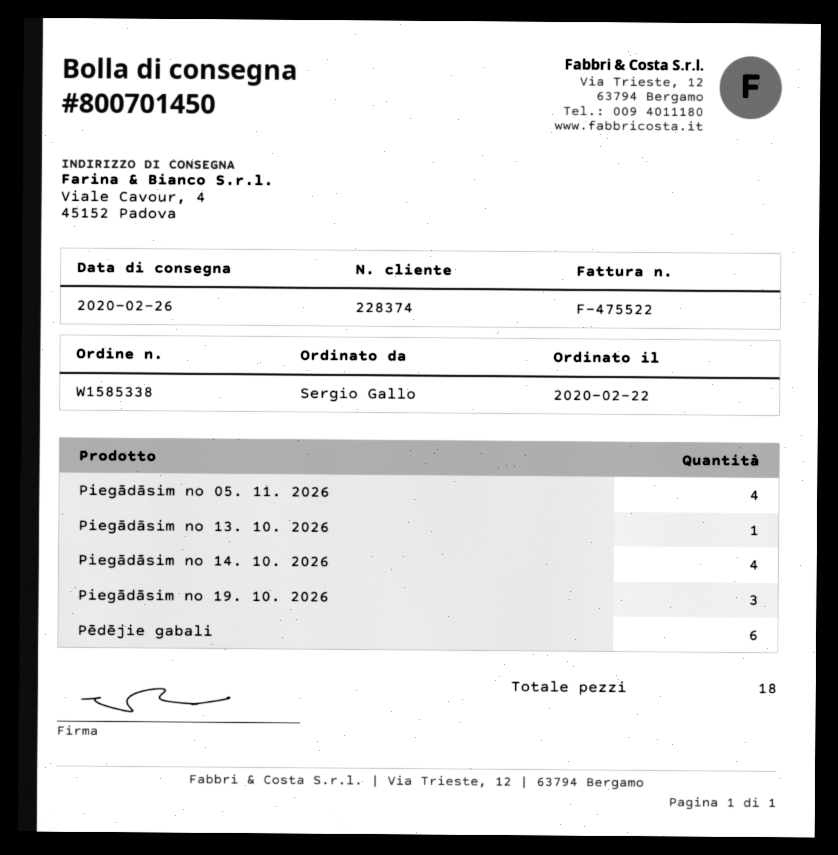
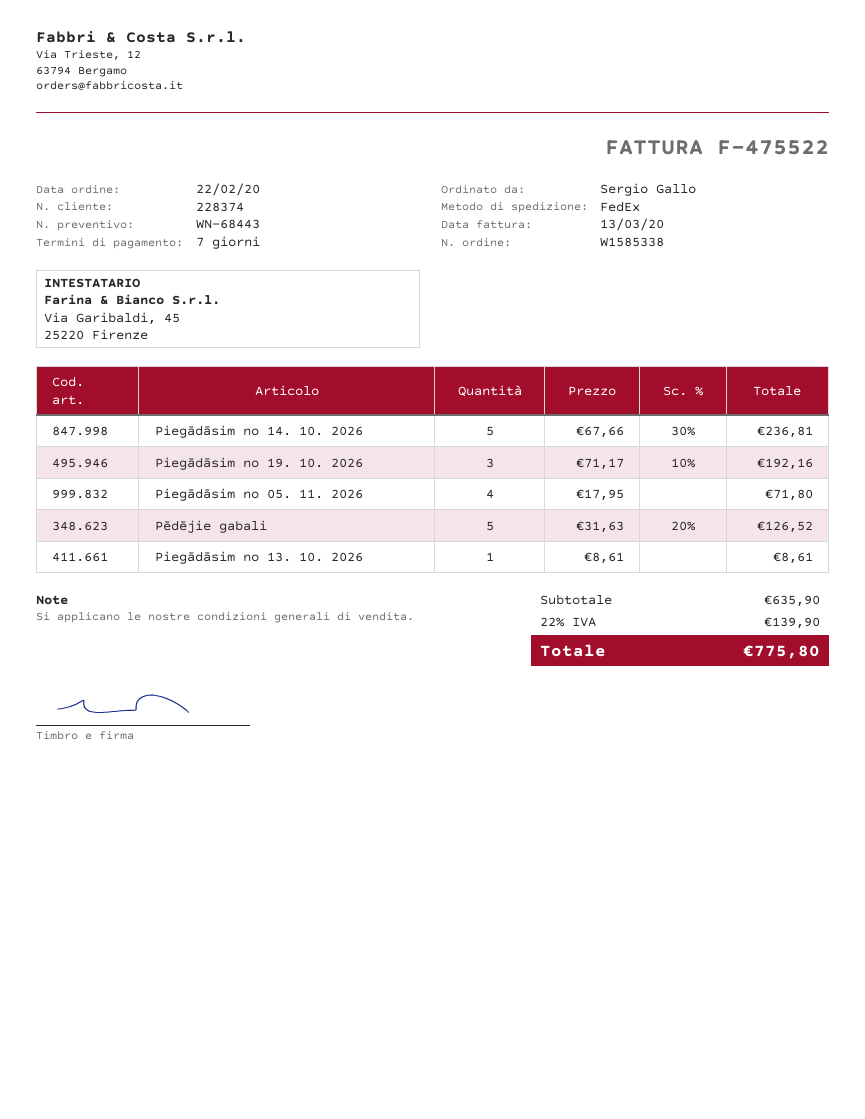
Piegādāsim no 14. 10. 2026: 4 -> 5
Pēdējie gabali: 6 -> 5

